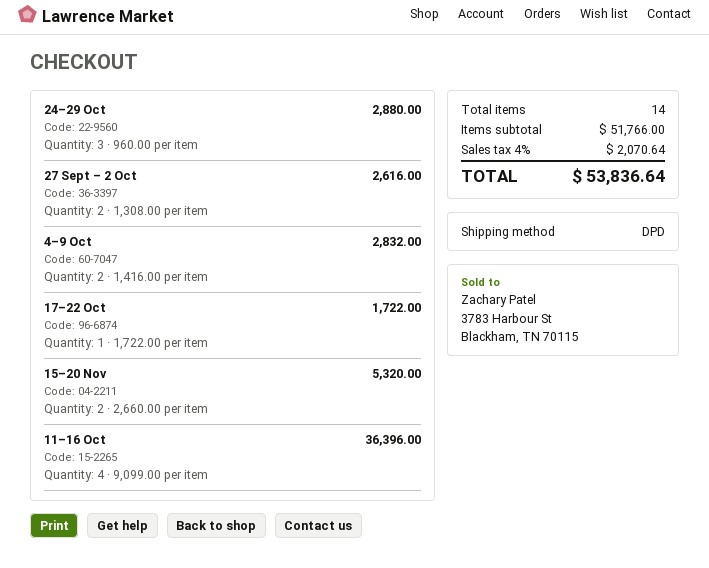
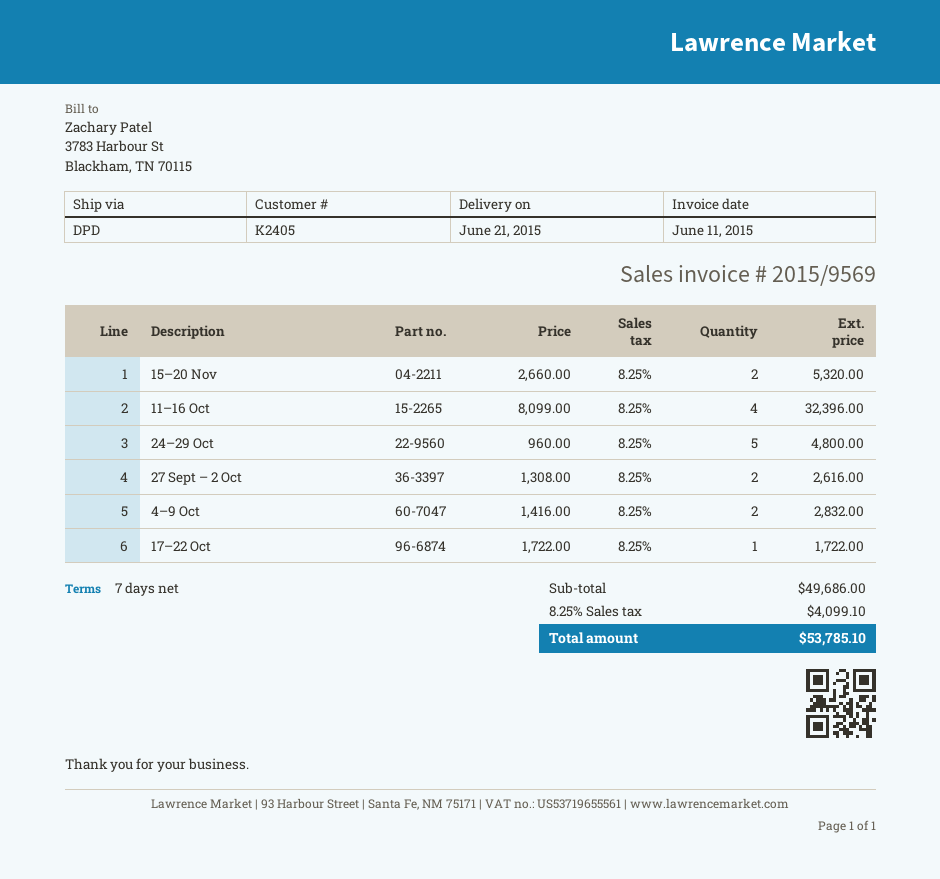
24–29 Oct: 3 x 960.00 = 2880.00 -> 5 x 960.00 = 4800.00
11–16 Oct: 4 x 9099.00 = 36396.00 -> 4 x 8099.00 = 32396.00
subtotal: 51766.00 -> 49686.00
tax: 4% = 2070.64 -> 8.25% = 4099.10
total: 53836.64 -> 53785.10

